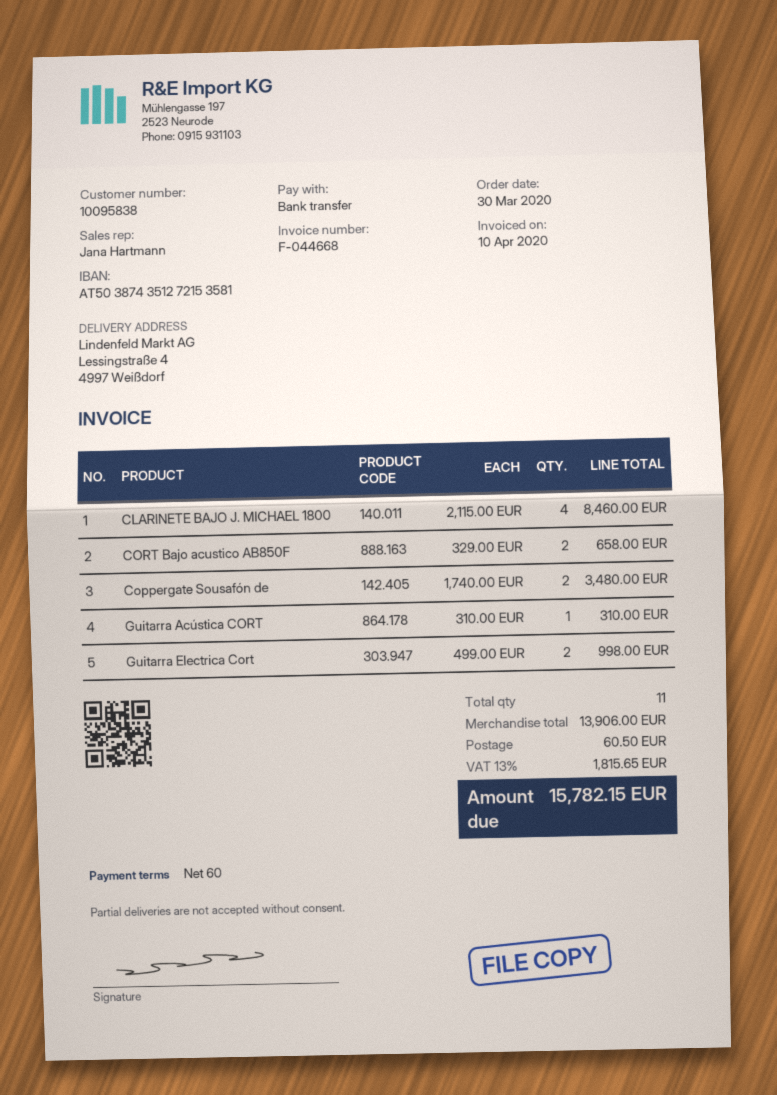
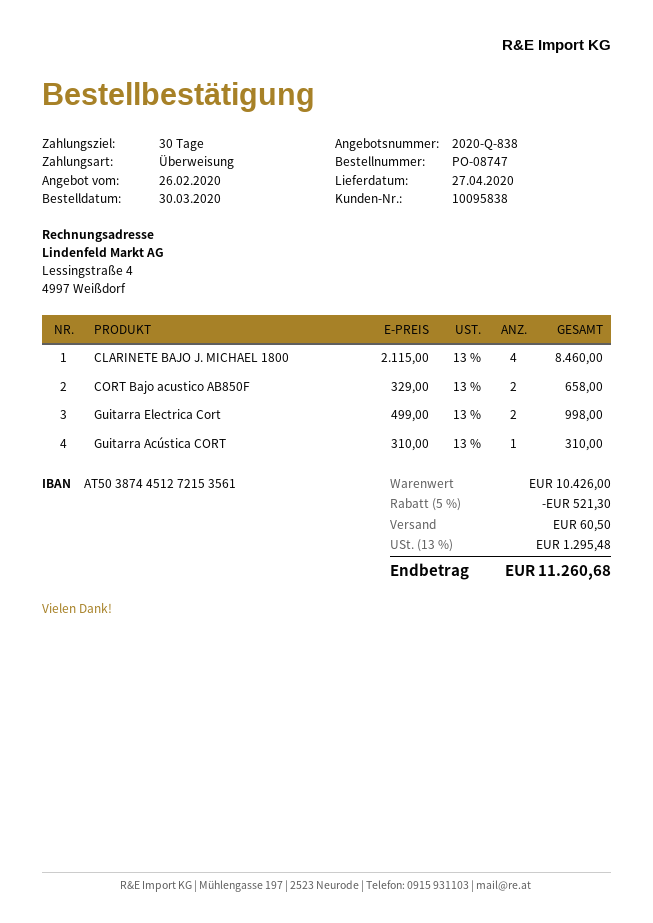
payment terms: 60 days -> 30 days
bank account: AT503874351272153581 -> AT503874451272153561
Coppergate Sousafón de: 2 x 1740.00 = 3480.00 -> none
subtotal: 13906.00 -> 10426.00
discount: none -> 5% = 521.30
tax: 13% = 1815.65 -> 13% = 1295.48
total: 15782.15 -> 11260.68

